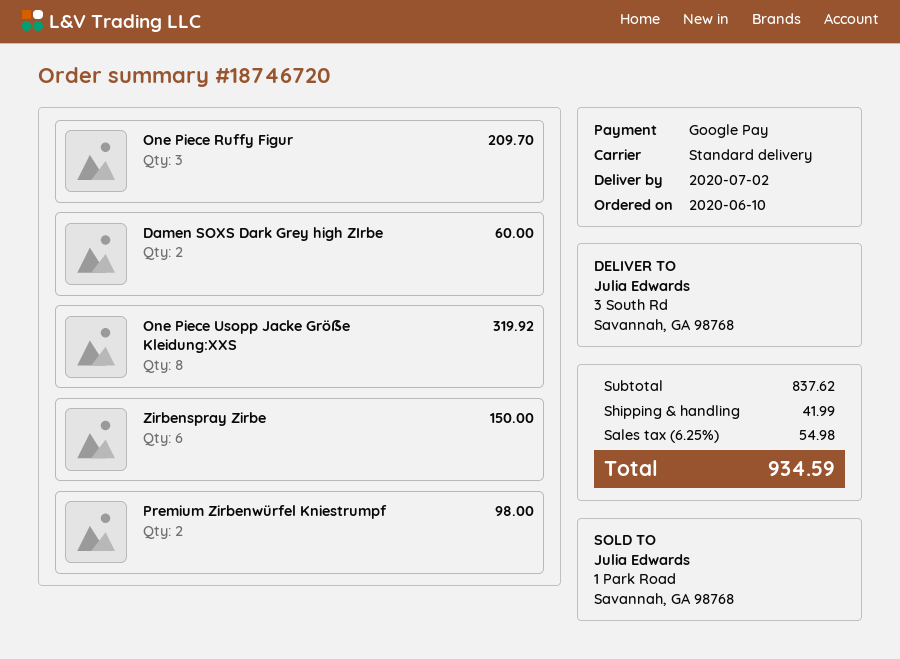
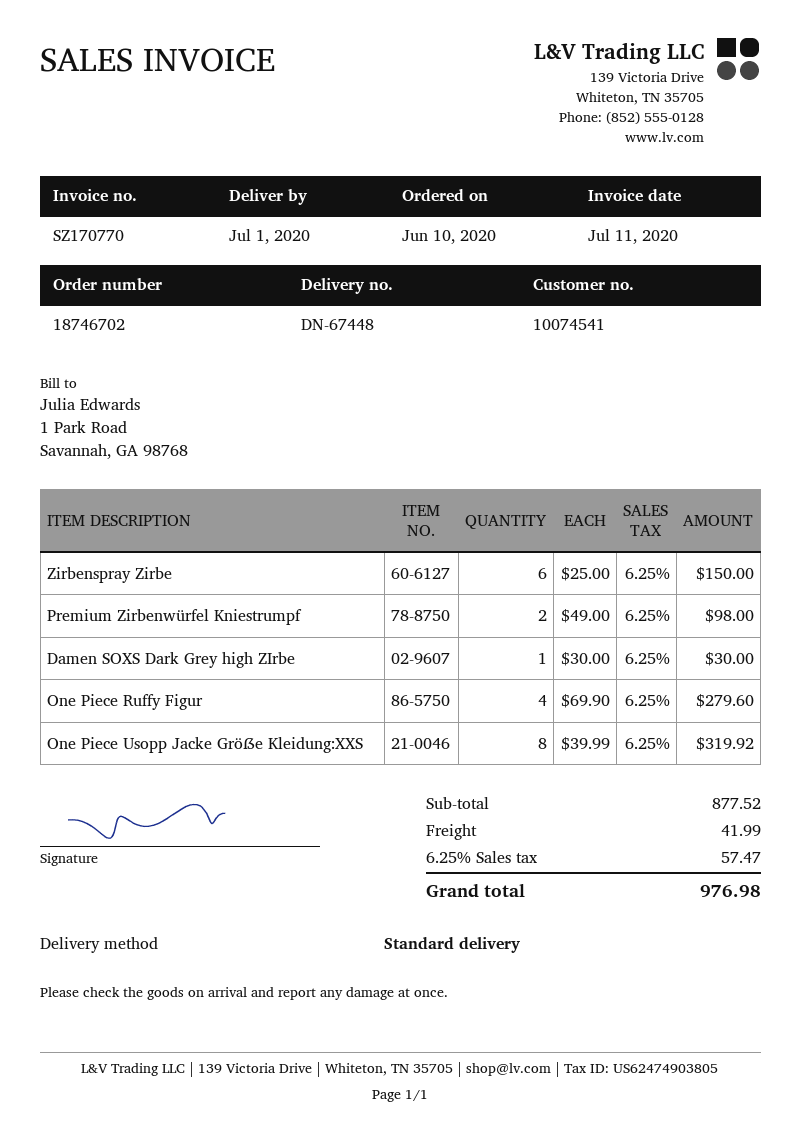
order number: 18746720 -> 18746702
delivery date: 2020-07-02 -> 2020-07-01
One Piece Ruffy Figur: 3 for 209.70 -> 4 for 279.60
Damen SOXS Dark Grey high ZIrbe: 2 for 60.00 -> 1 for 30.00
subtotal: 837.62 -> 877.52
tax: 6.25% = 54.98 -> 6.25% = 57.47
total: 934.59 -> 976.98

